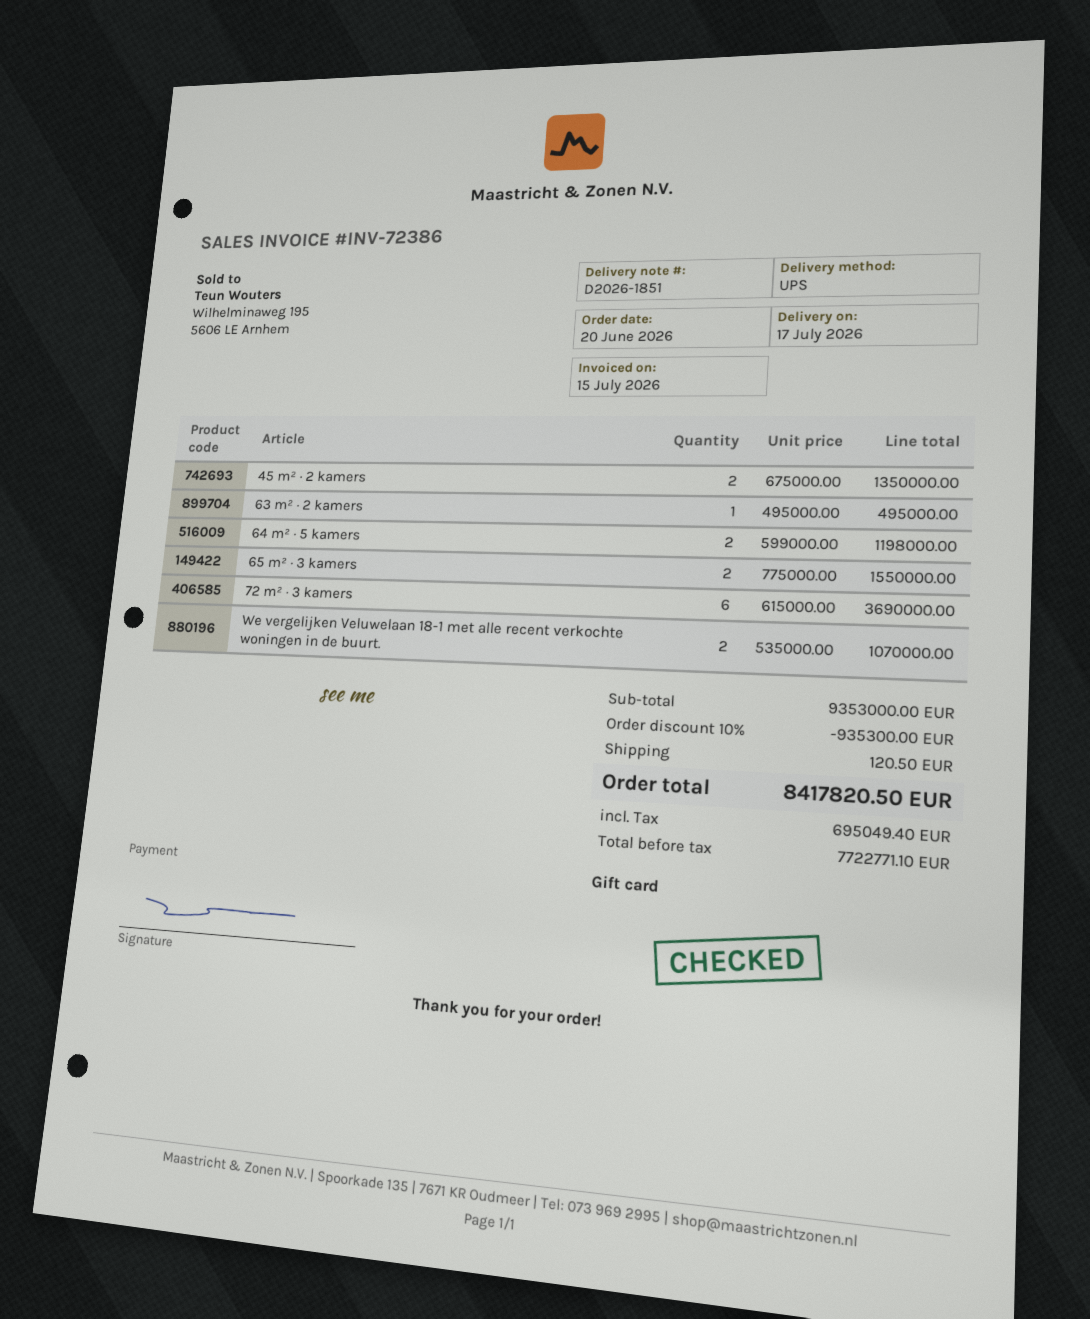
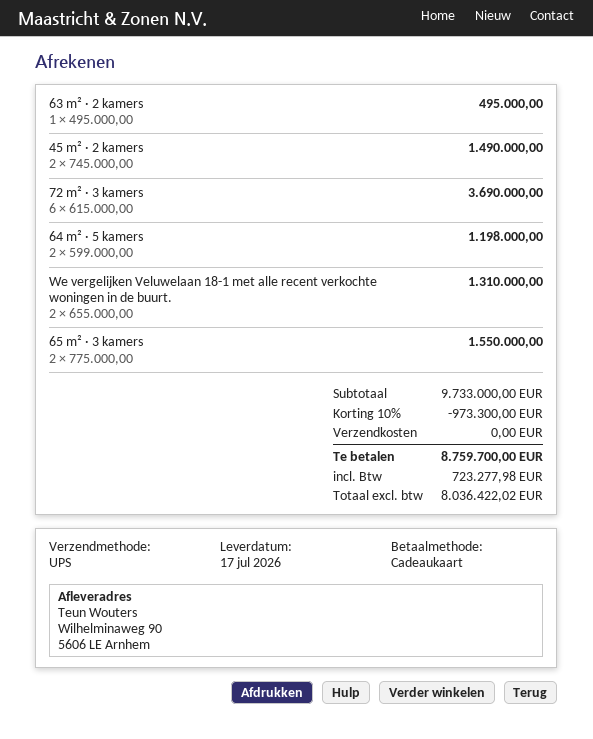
45 m² · 2 kamers: 2 x 675000.00 = 1350000.00 -> 2 x 745000.00 = 1490000.00
We vergelijken Veluwelaan 18-1 met alle recent verkochte woningen in de buurt.: 2 x 535000.00 = 1070000.00 -> 2 x 655000.00 = 1310000.00
subtotal: 9353000.00 -> 9733000.00
discount: 10% = 935300.00 -> 10% = 973300.00
shipping: 120.50 -> 0.00
net: 7722771.10 -> 8036422.02
tax: 695049.40 -> 723277.98
total: 8417820.50 -> 8759700.00

